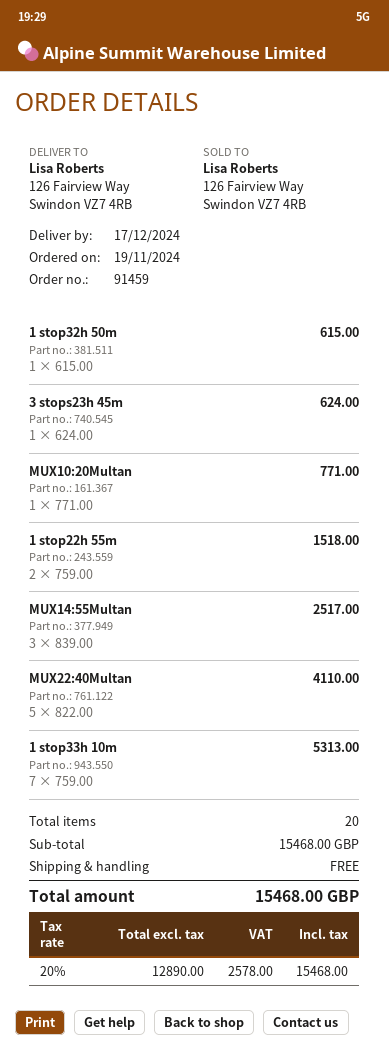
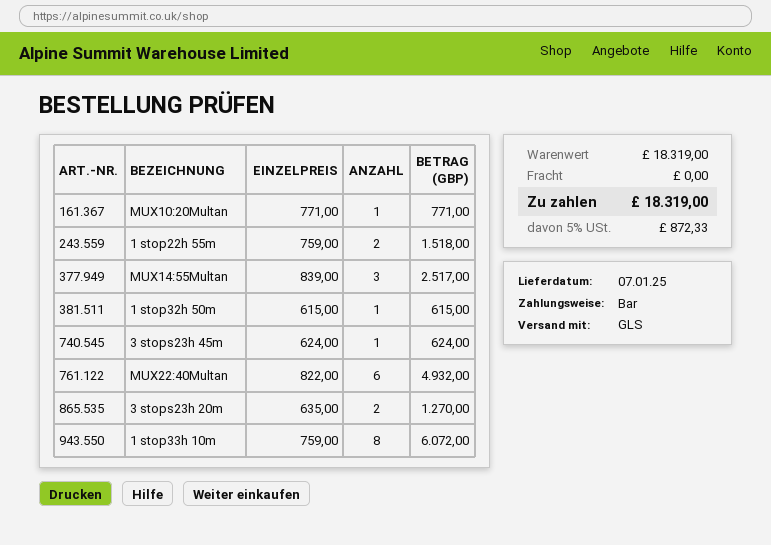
delivery date: 2024-12-17 -> 2025-01-07
MUX22:40Multan: 5 x 822.00 = 4110.00 -> 6 x 822.00 = 4932.00
1 stop33h 10m: 7 x 759.00 = 5313.00 -> 8 x 759.00 = 6072.00
3 stops23h 20m: none -> 2 x 635.00 = 1270.00
subtotal: 15468.00 -> 18319.00
tax: 20% = 2578.00 -> 5% = 872.33
total: 15468.00 -> 18319.00

